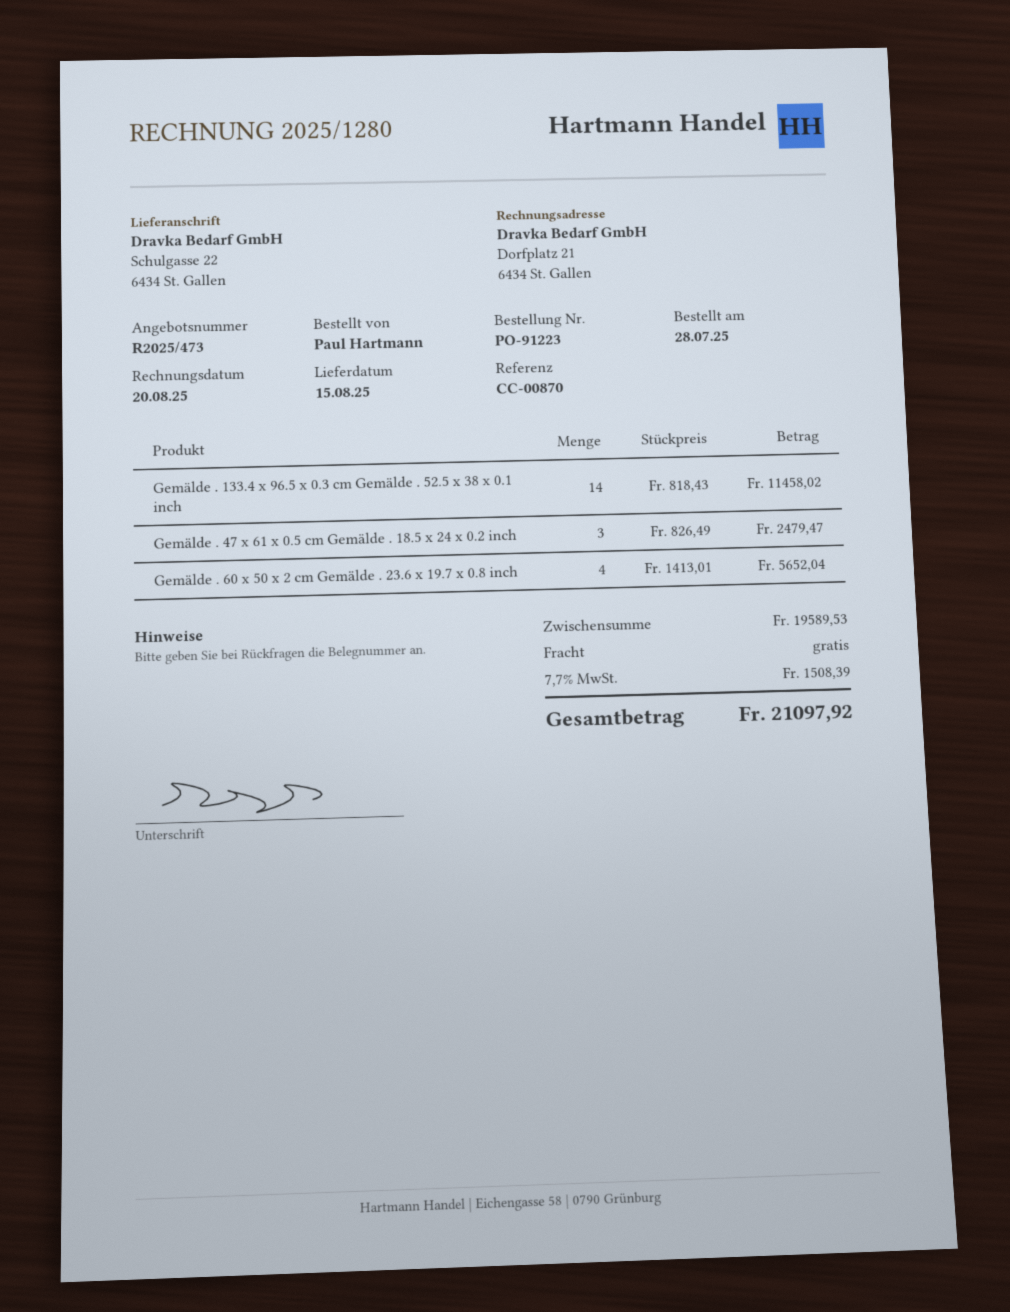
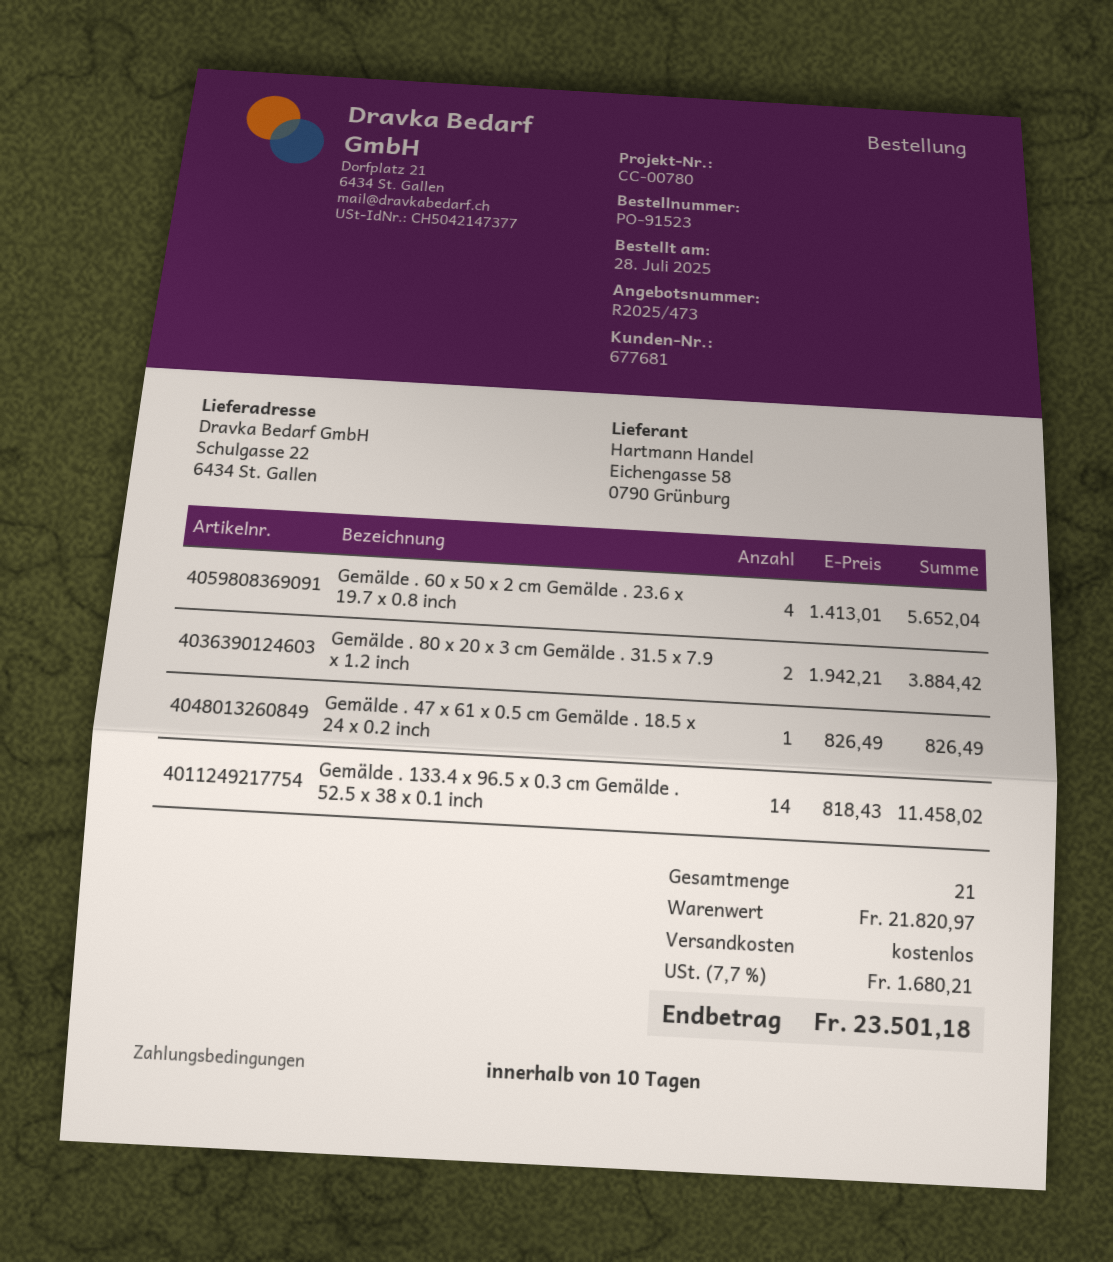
order number: PO-91223 -> PO-91523
reference: CC-00870 -> CC-00780
Gemälde . 47 x 61 x 0.5 cm Gemälde . 18.5 x 24 x 0.2 inch: 3 x 826.49 = 2479.47 -> 1 x 826.49 = 826.49
Gemälde . 80 x 20 x 3 cm Gemälde . 31.5 x 7.9 x 1.2 inch: none -> 2 x 1942.21 = 3884.42
subtotal: 19589.53 -> 21820.97
tax: 7.7% = 1508.39 -> 7.7% = 1680.21
total: 21097.92 -> 23501.18

